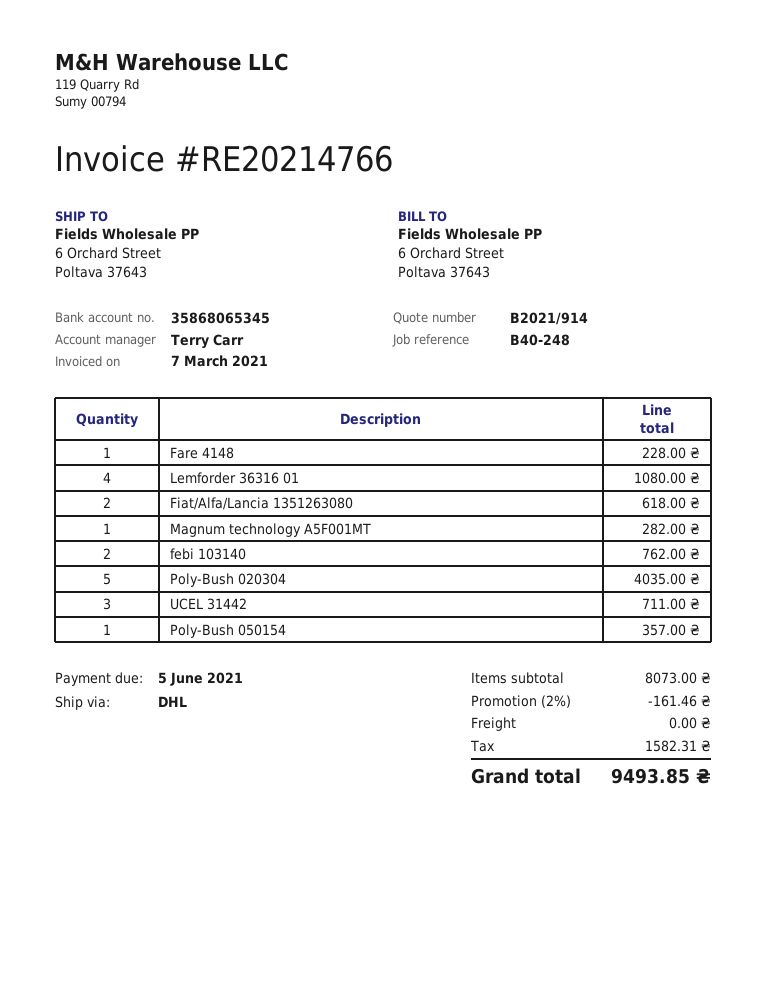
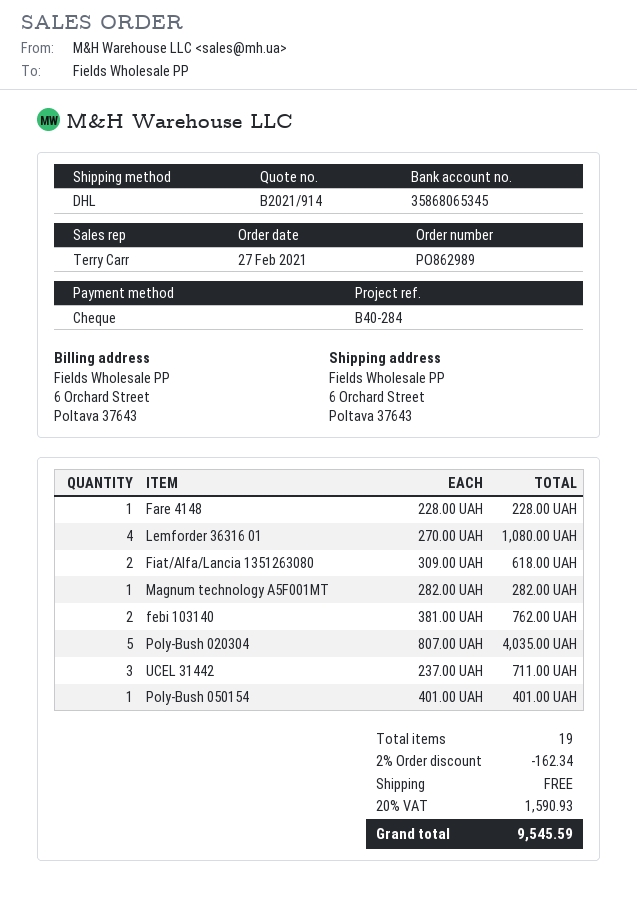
reference: B40-248 -> B40-284
Poly-Bush 050154: 1 for 357.00 -> 1 for 401.00
discount: 2% = 161.46 -> 2% = 162.34
tax: 1582.31 -> 1590.93
total: 9493.85 -> 9545.59

